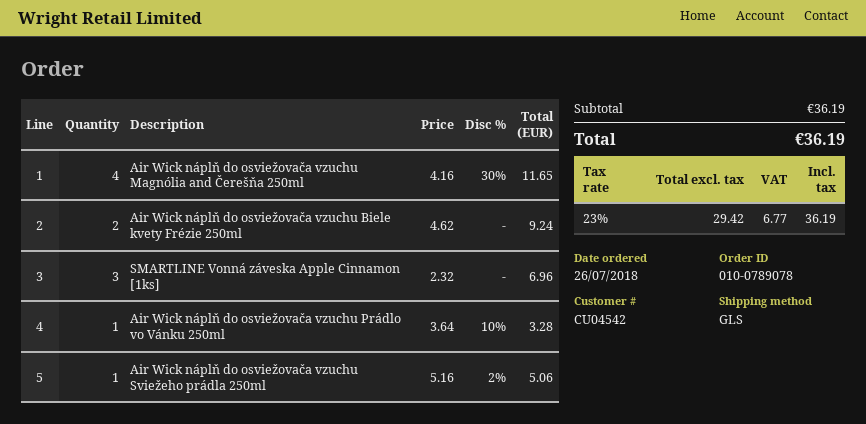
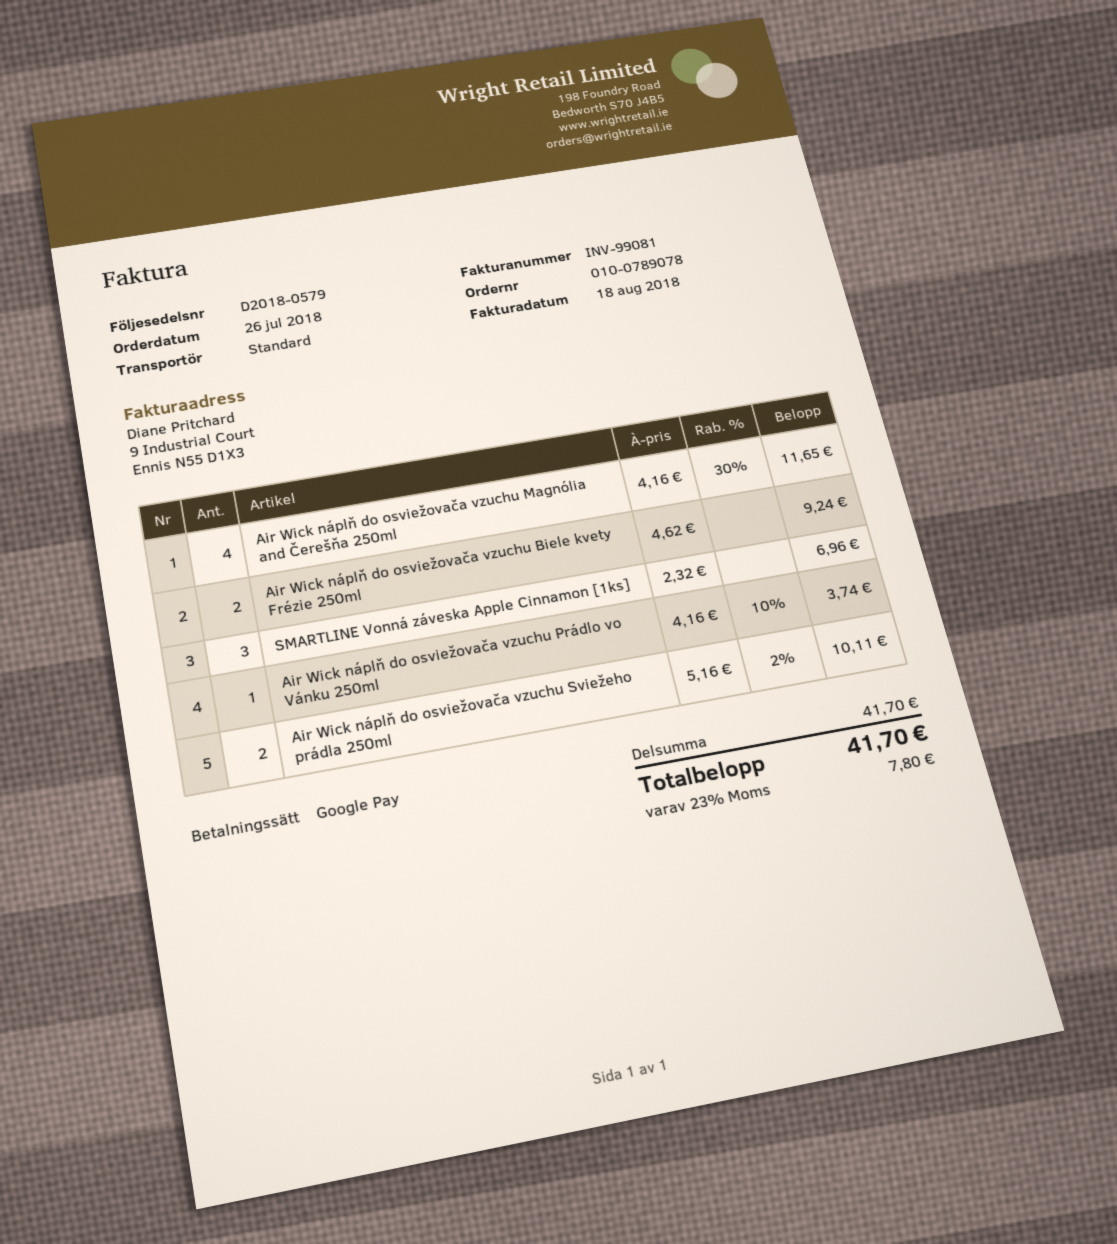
shipping method: GLS -> standard
Air Wick náplň do osviežovača vzuchu Prádlo vo Vánku 250ml: 1 x 3.64 - 10% = 3.28 -> 1 x 4.16 - 10% = 3.74
Air Wick náplň do osviežovača vzuchu Sviežeho prádla 250ml: 1 x 5.16 - 2% = 5.06 -> 2 x 5.16 - 2% = 10.11
subtotal: 36.19 -> 41.70
tax: 23% = 6.77 -> 23% = 7.80
total: 36.19 -> 41.70

